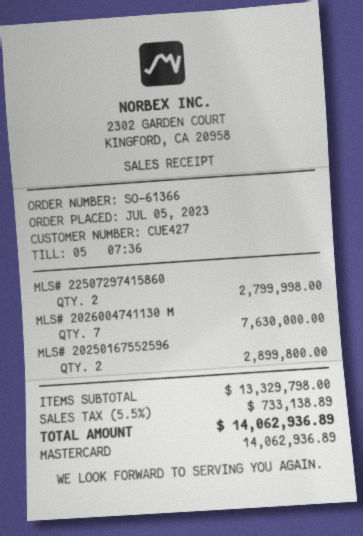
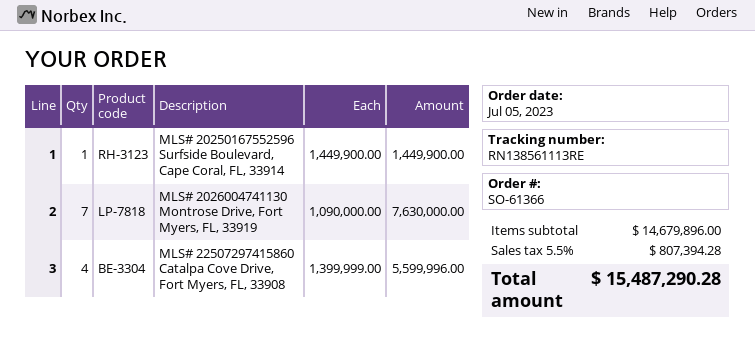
MLS# 22507297415860: 2 for 2799998.00 -> 4 for 5599996.00
MLS# 20250167552596: 2 for 2899800.00 -> 1 for 1449900.00
subtotal: 13329798.00 -> 14679896.00
tax: 5.5% = 733138.89 -> 5.5% = 807394.28
total: 14062936.89 -> 15487290.28

